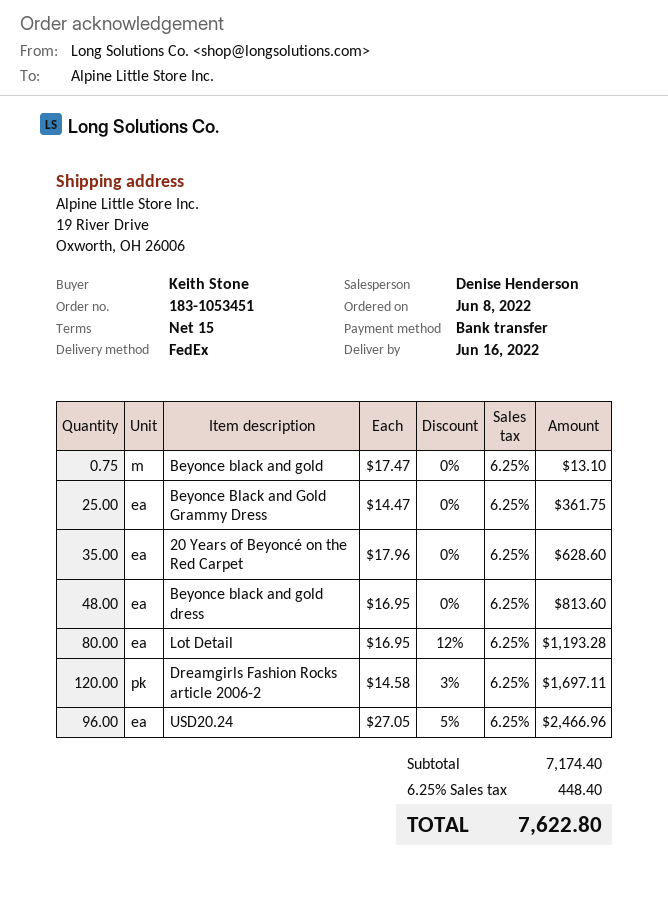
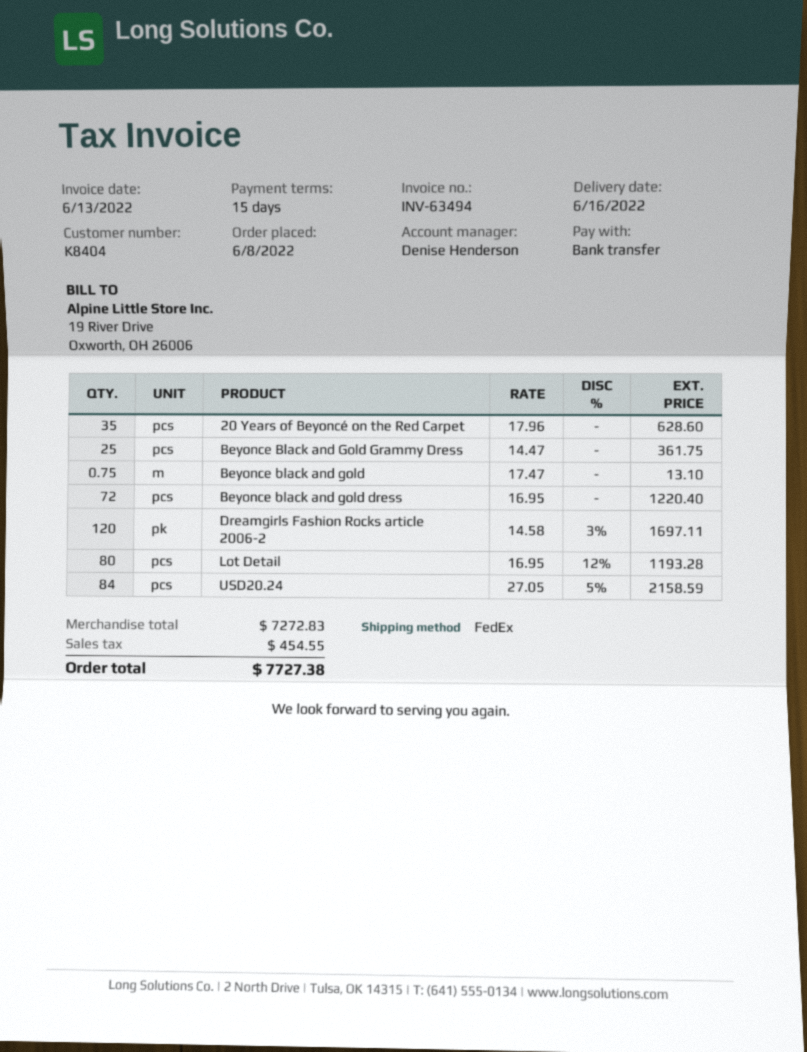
Beyonce black and gold dress: 48 x 16.95 = 813.60 -> 72 x 16.95 = 1220.40
USD20.24: 96 x 27.05 - 5% = 2466.96 -> 84 x 27.05 - 5% = 2158.59
subtotal: 7174.40 -> 7272.83
tax: 448.40 -> 454.55
total: 7622.80 -> 7727.38

